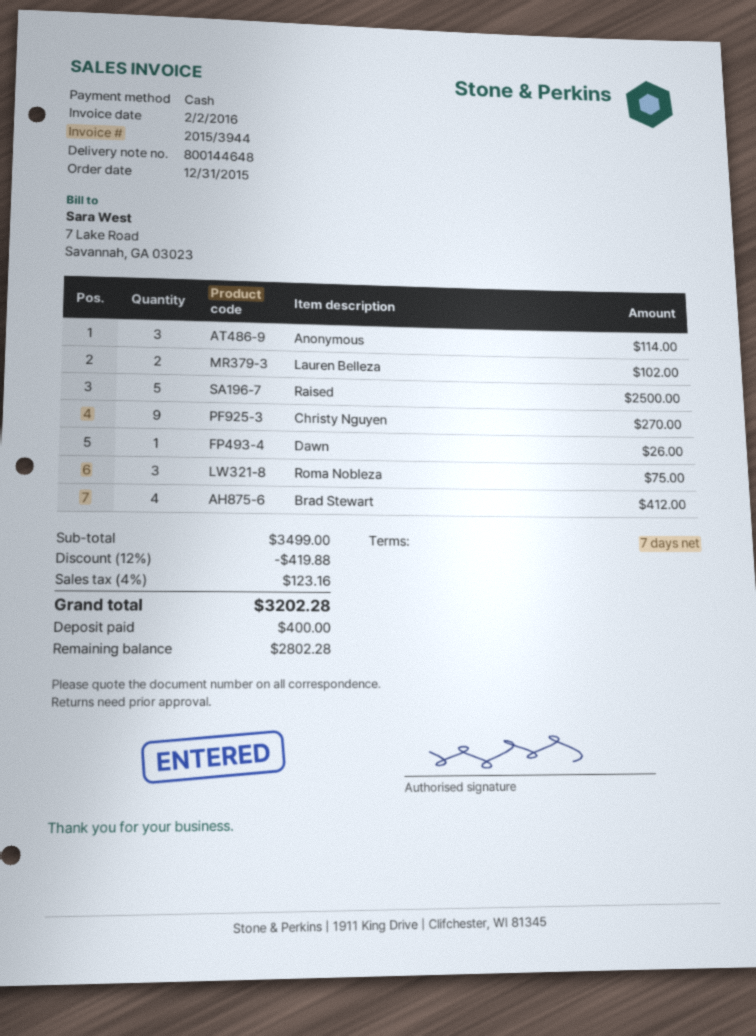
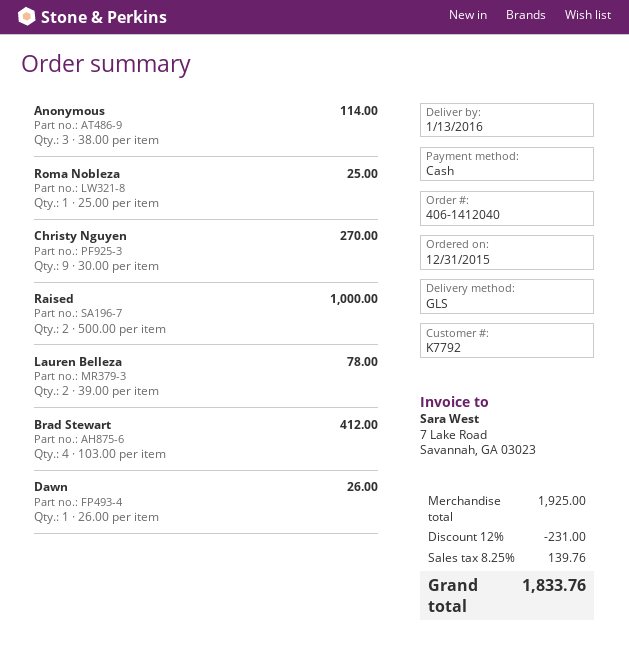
Lauren Belleza: 2 for 102.00 -> 2 for 78.00
Raised: 5 for 2500.00 -> 2 for 1000.00
Roma Nobleza: 3 for 75.00 -> 1 for 25.00
subtotal: 3499.00 -> 1925.00
discount: 12% = 419.88 -> 12% = 231.00
tax: 4% = 123.16 -> 8.25% = 139.76
total: 3202.28 -> 1833.76

